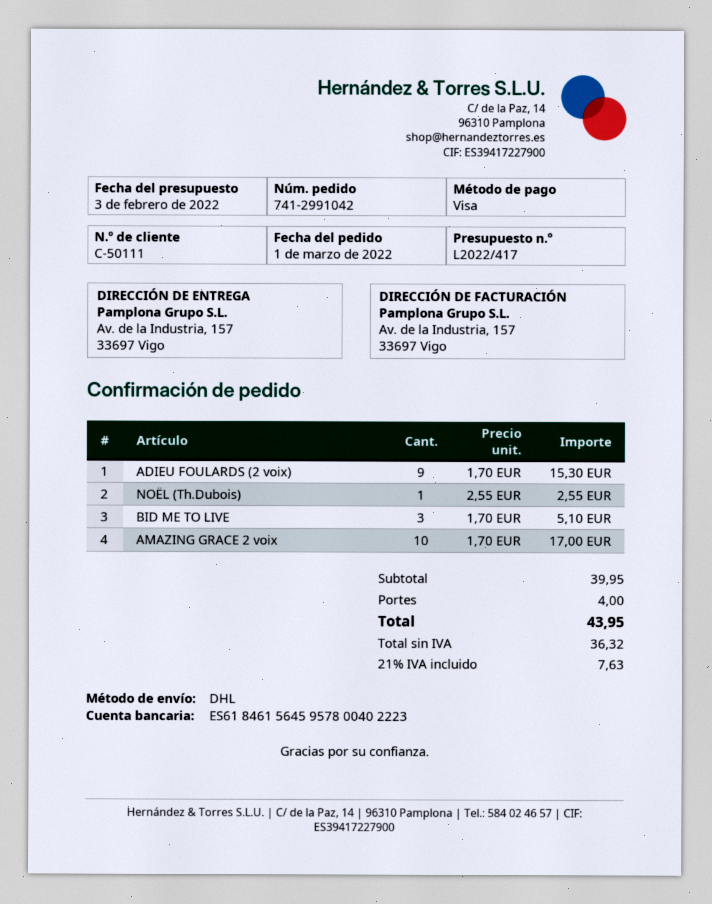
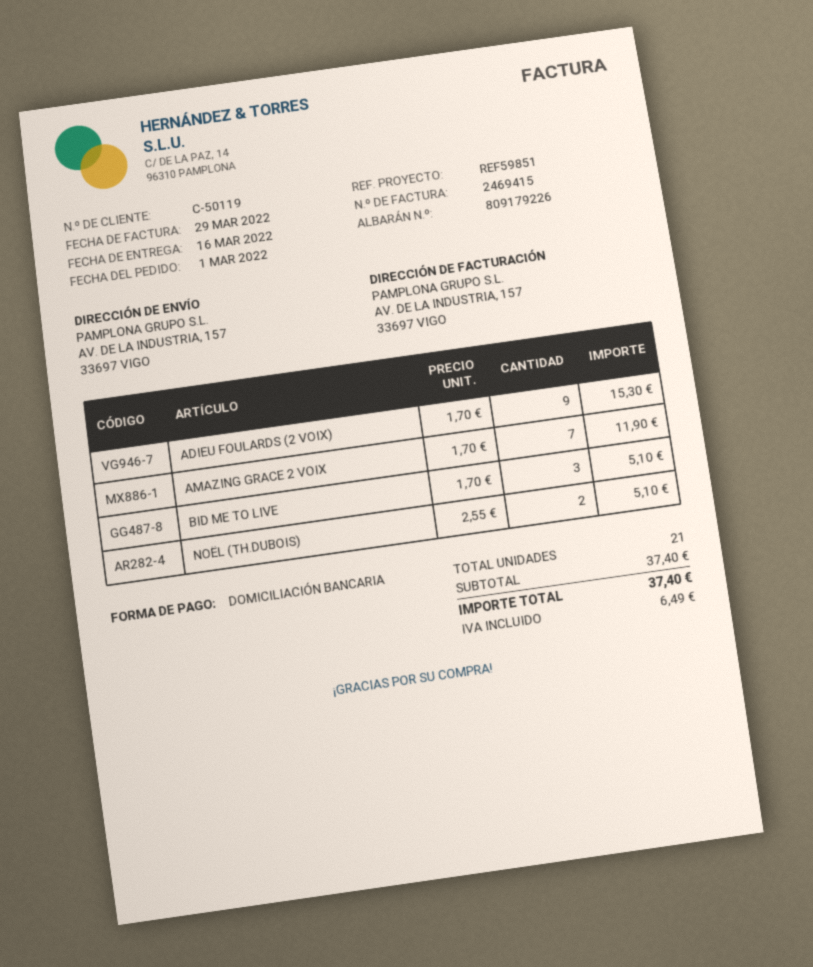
customer number: C-50111 -> C-50119
payment method: Visa -> direct debit
NOËL (Th.Dubois): 1 x 2.55 = 2.55 -> 2 x 2.55 = 5.10
AMAZING GRACE 2 voix: 10 x 1.70 = 17.00 -> 7 x 1.70 = 11.90
subtotal: 39.95 -> 37.40
shipping: 4.00 -> none
tax: 7.63 -> 6.49
total: 43.95 -> 37.40

